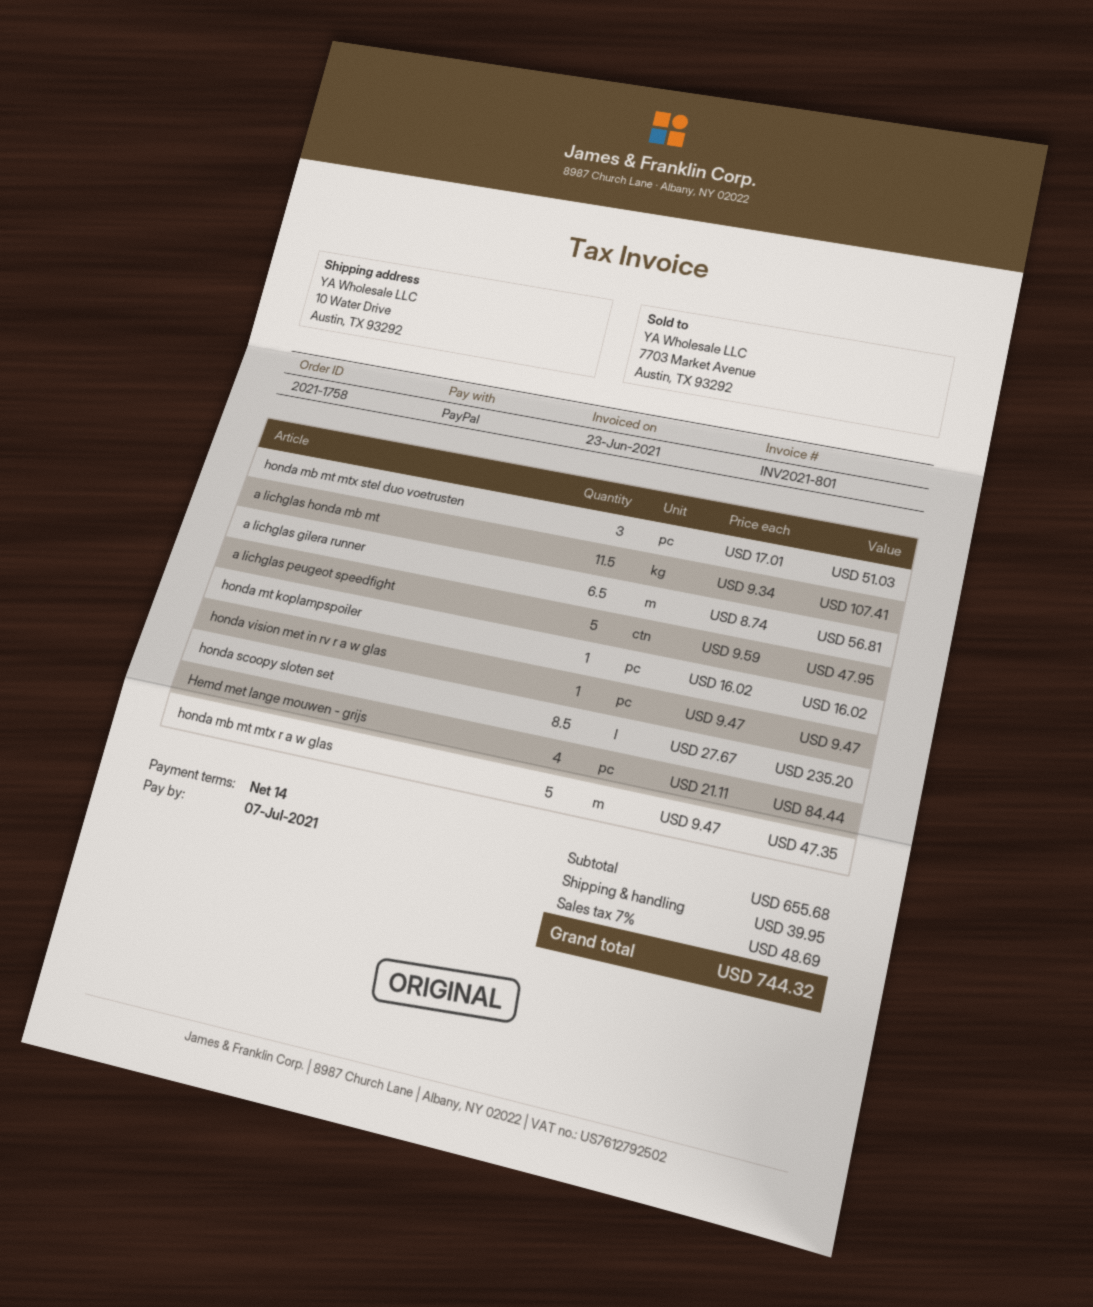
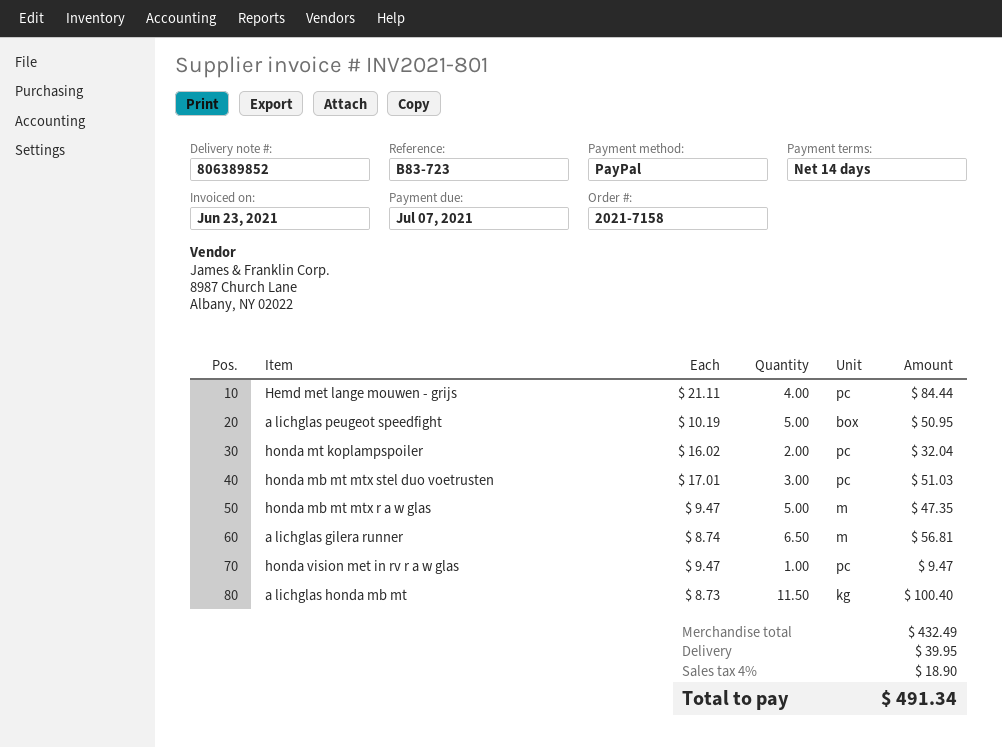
order number: 2021-1758 -> 2021-7158
a lichglas honda mb mt: 11.5 x 9.34 = 107.41 -> 11.5 x 8.73 = 100.40
a lichglas peugeot speedfight: 5 x 9.59 = 47.95 -> 5 x 10.19 = 50.95
honda mt koplampspoiler: 1 x 16.02 = 16.02 -> 2 x 16.02 = 32.04
honda scoopy sloten set: 8.5 x 27.67 = 235.20 -> none
subtotal: 655.68 -> 432.49
tax: 7% = 48.69 -> 4% = 18.90
total: 744.32 -> 491.34

